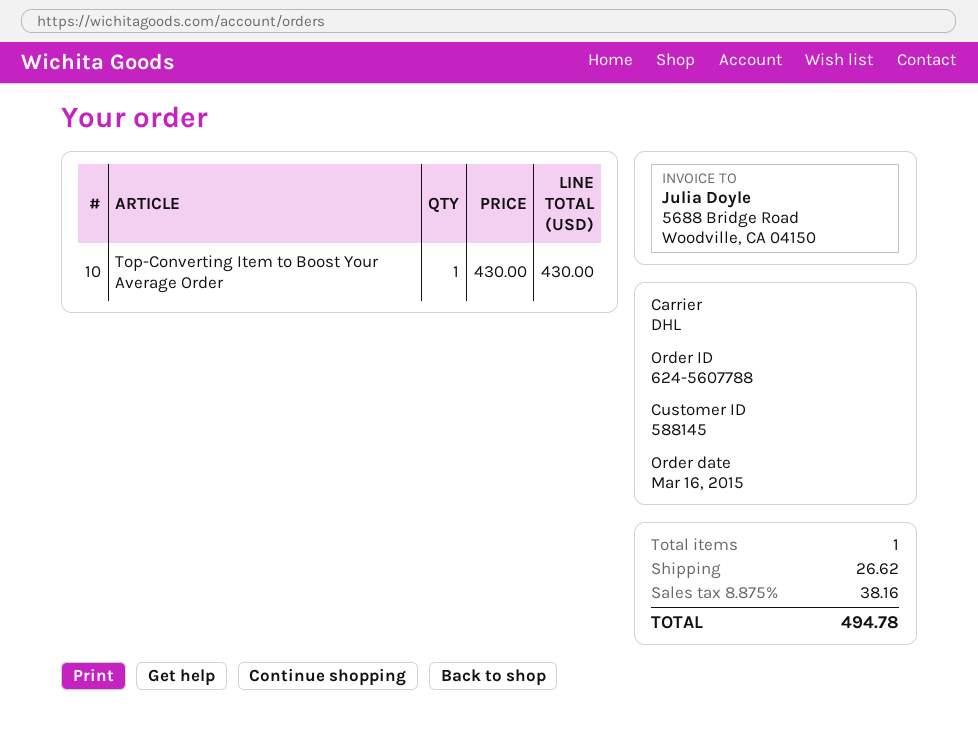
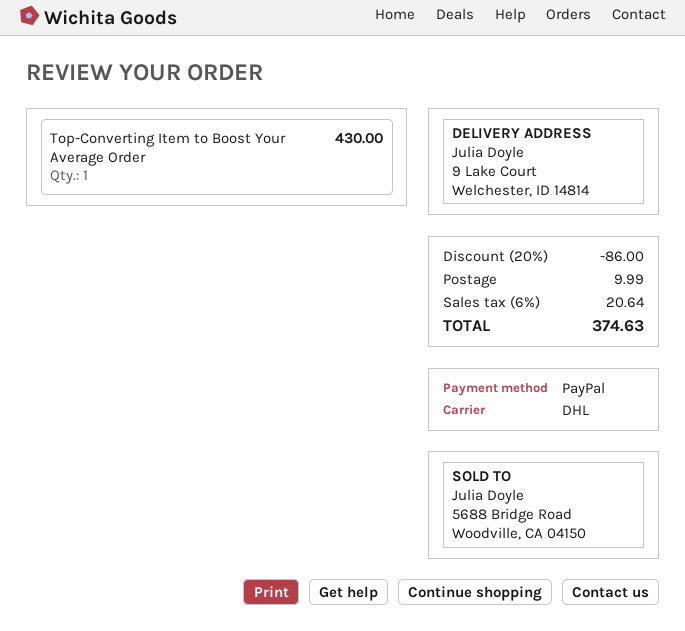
discount: none -> 20% = 86.00
shipping: 26.62 -> 9.99
tax: 8.875% = 38.16 -> 6% = 20.64
total: 494.78 -> 374.63

